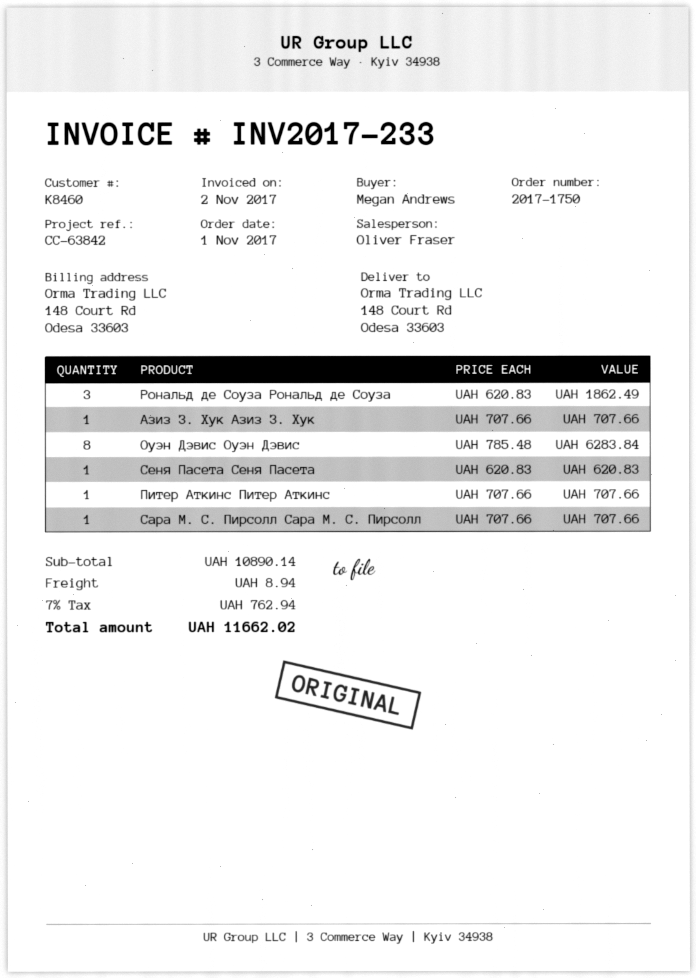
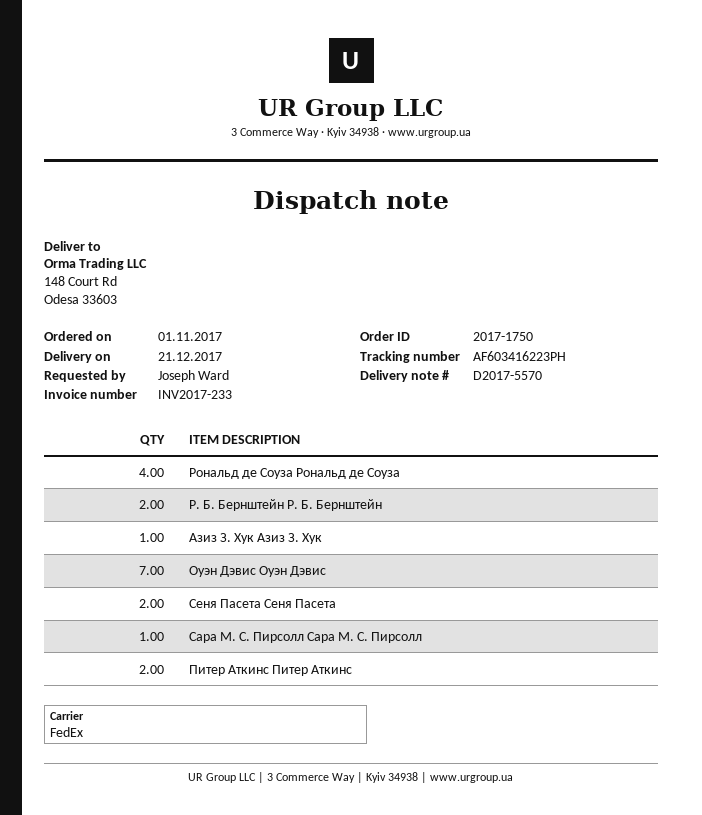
ordered by: Megan Andrews -> Joseph Ward
Рональд де Соуза Рональд де Соуза: 3 -> 4
Оуэн Дэвис Оуэн Дэвис: 8 -> 7
Сеня Пасета Сеня Пасета: 1 -> 2
Питер Аткинс Питер Аткинс: 1 -> 2
Р. Б. Бернштейн Р. Б. Бернштейн: none -> 2

